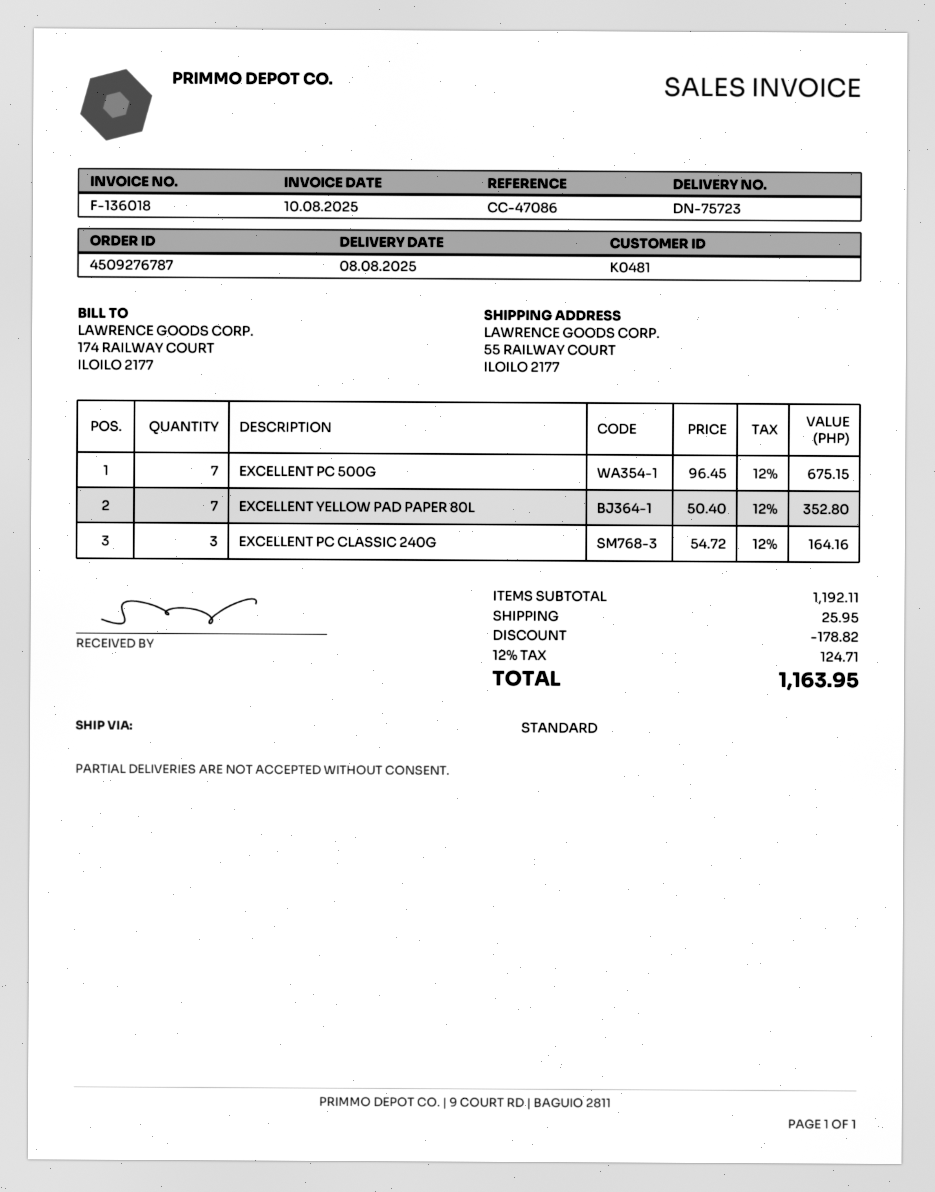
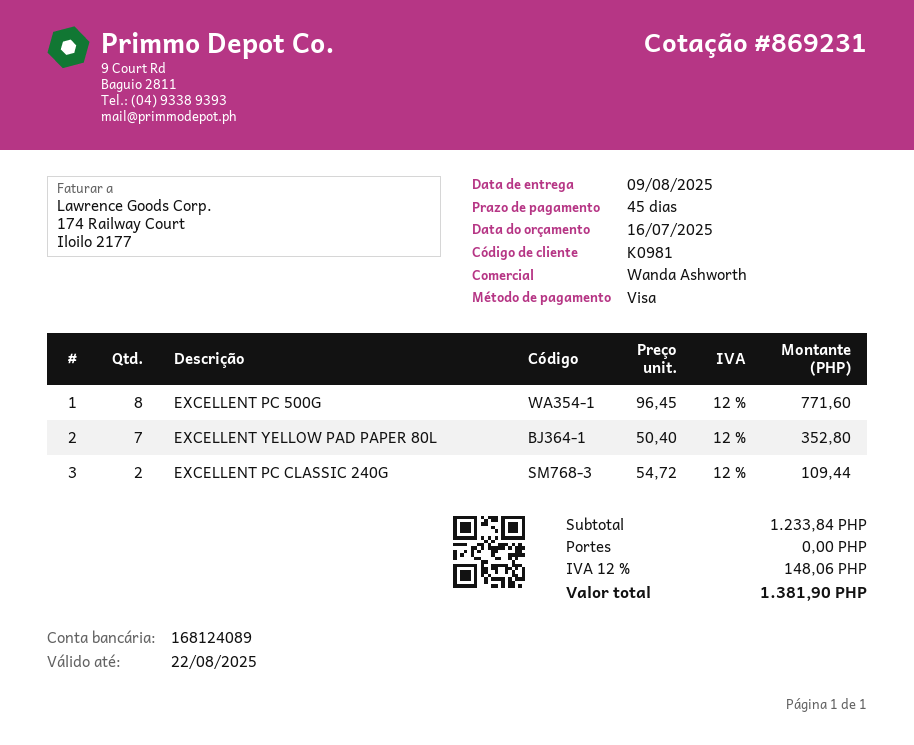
delivery date: 2025-08-08 -> 2025-08-09
customer number: K0481 -> K0981
EXCELLENT PC 500G: 7 x 96.45 = 675.15 -> 8 x 96.45 = 771.60
EXCELLENT PC CLASSIC 240G: 3 x 54.72 = 164.16 -> 2 x 54.72 = 109.44
subtotal: 1192.11 -> 1233.84
discount: 178.82 -> none
shipping: 25.95 -> 0.00
tax: 12% = 124.71 -> 12% = 148.06
total: 1163.95 -> 1381.90

